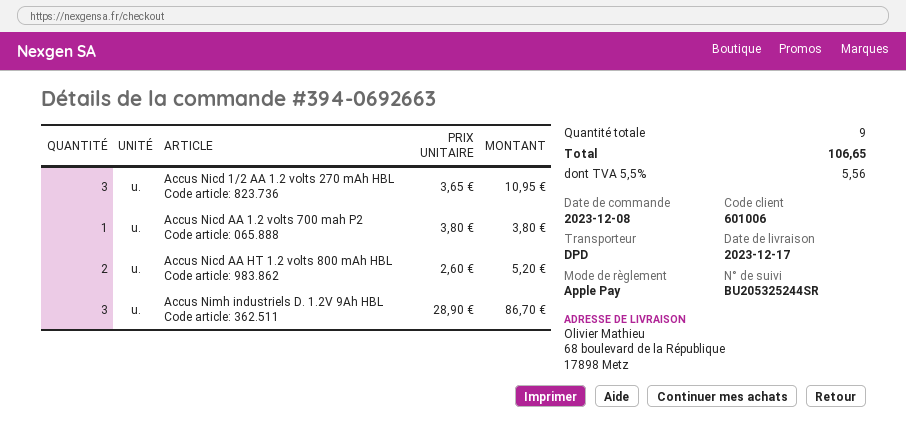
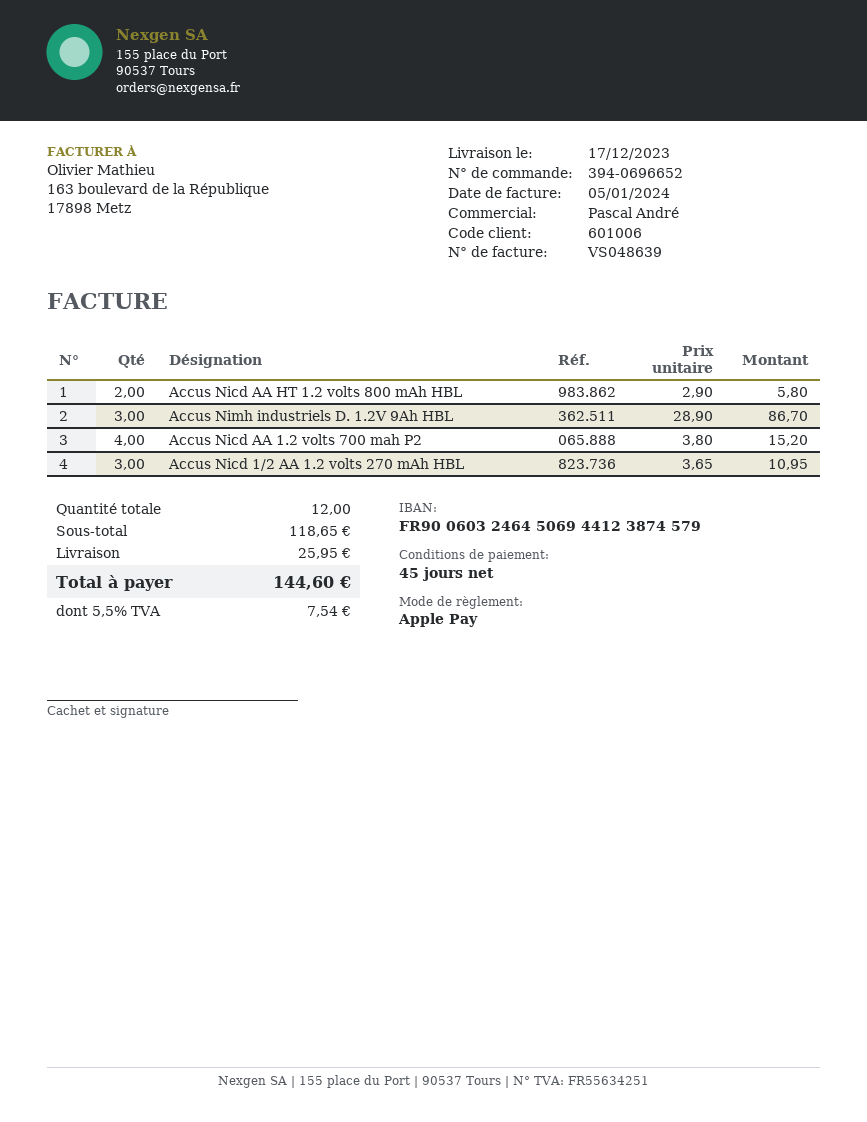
order number: 394-0692663 -> 394-0696652
Accus Nicd AA 1.2 volts 700 mah P2: 1 x 3.80 = 3.80 -> 4 x 3.80 = 15.20
Accus Nicd AA HT 1.2 volts 800 mAh HBL: 2 x 2.60 = 5.20 -> 2 x 2.90 = 5.80
total quantity: 9 -> 12
shipping: none -> 25.95
tax: 5.5% = 5.56 -> 5.5% = 7.54
total: 106.65 -> 144.60

